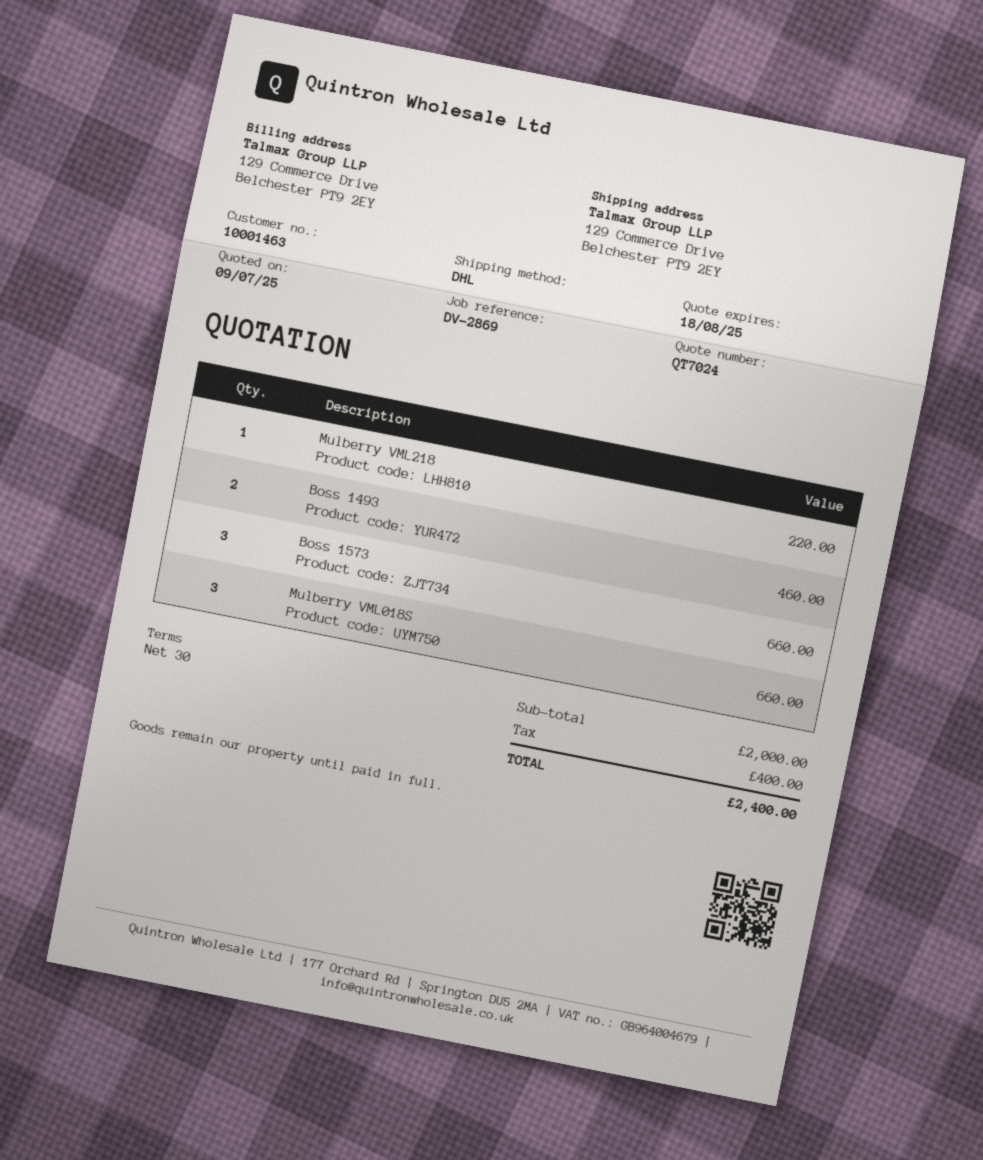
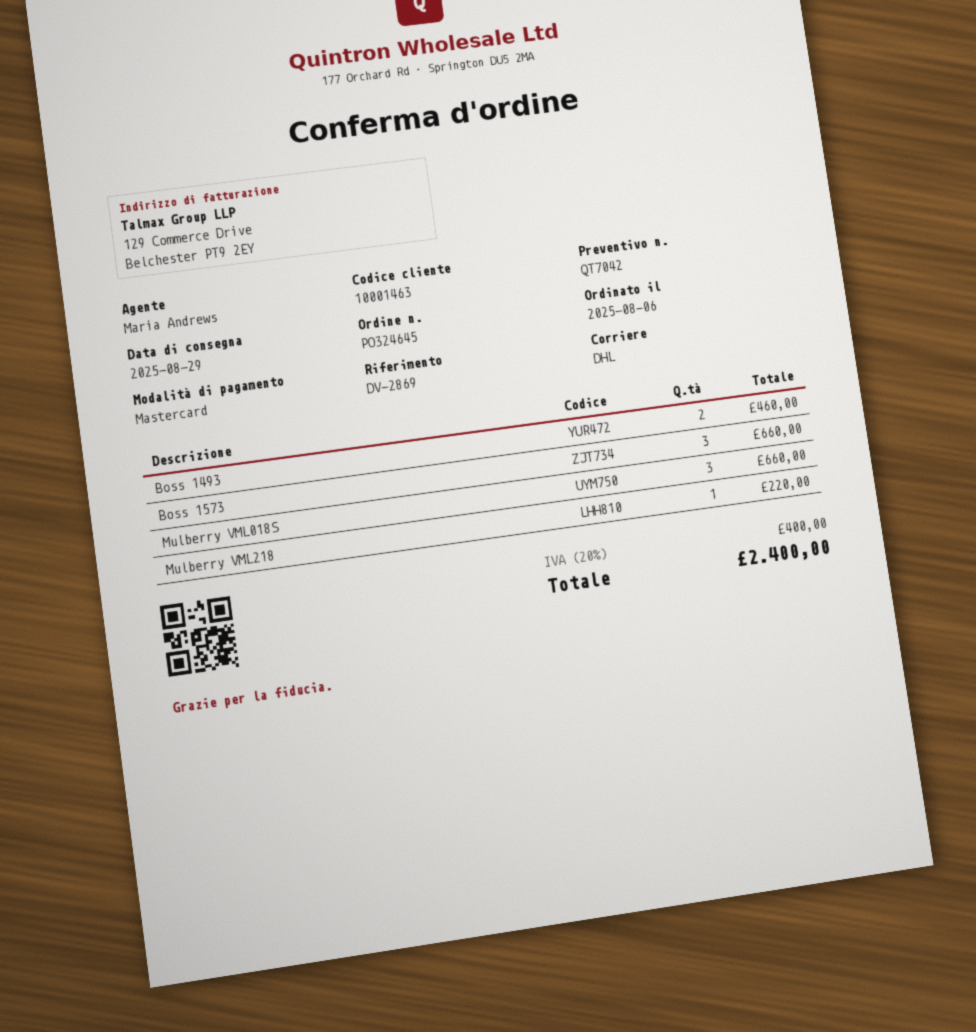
quote number: QT7024 -> QT7042

